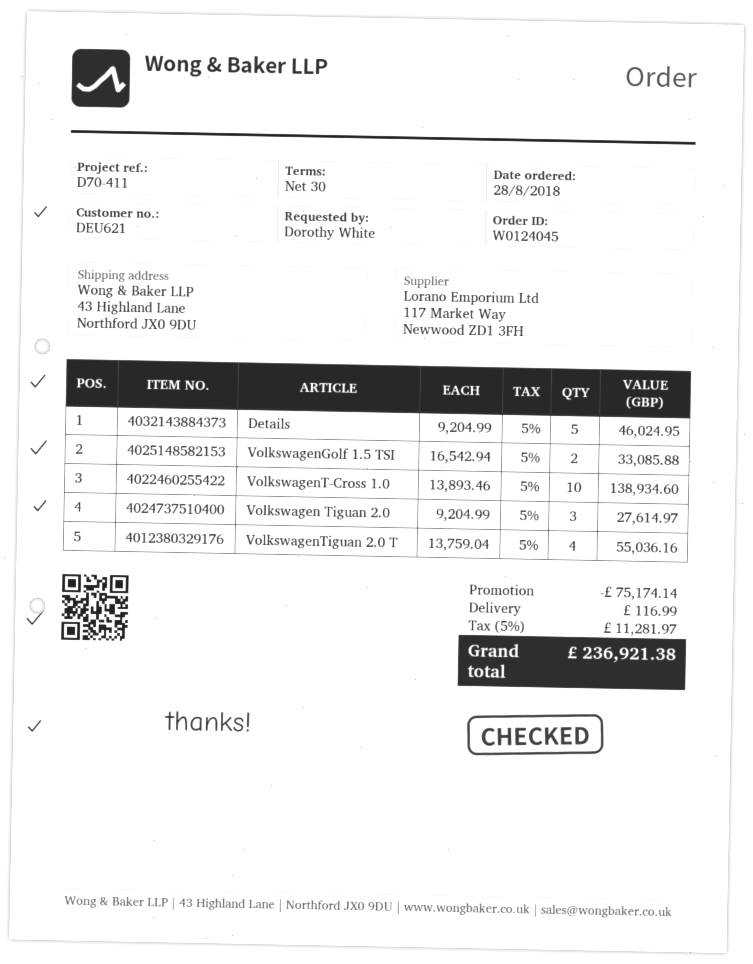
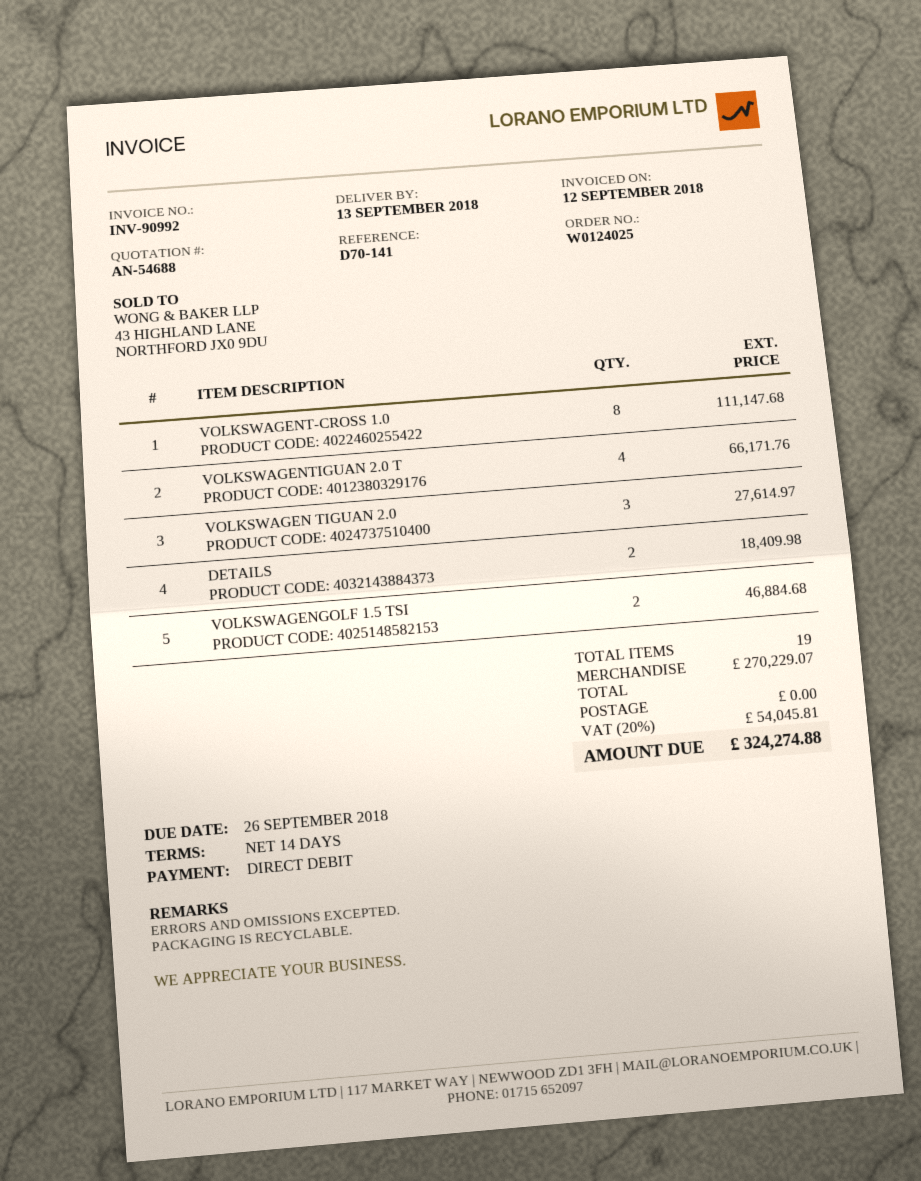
order number: W0124045 -> W0124025
payment terms: 30 days -> 14 days
reference: D70-411 -> D70-141
Details: 5 for 46024.95 -> 2 for 18409.98
VolkswagenGolf 1.5 TSI: 2 for 33085.88 -> 2 for 46884.68
VolkswagenT-Cross 1.0: 10 for 138934.60 -> 8 for 111147.68
VolkswagenTiguan 2.0 T: 4 for 55036.16 -> 4 for 66171.76
discount: 75174.14 -> none
shipping: 116.99 -> 0.00
tax: 5% = 11281.97 -> 20% = 54045.81
total: 236921.38 -> 324274.88

